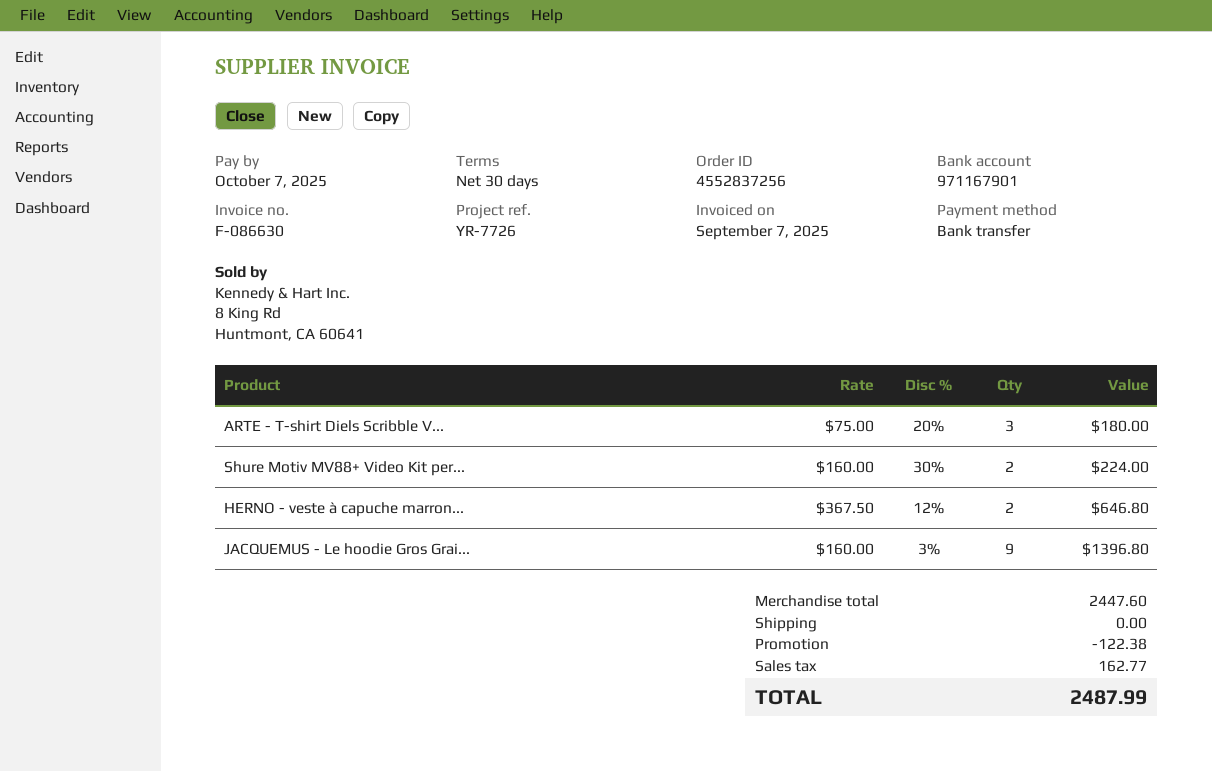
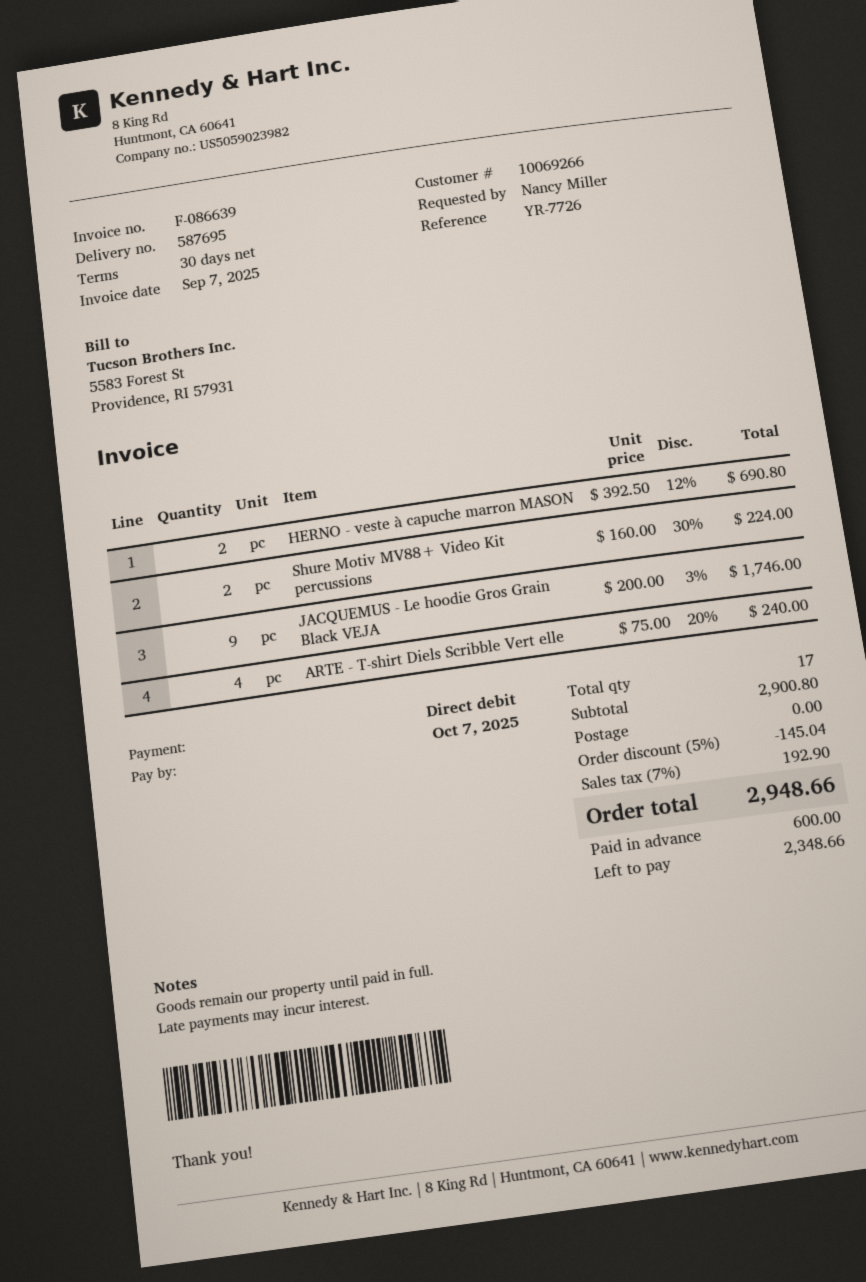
invoice number: F-086630 -> F-086639
payment method: bank transfer -> direct debit
ARTE - T-shirt Diels Scribble V...: 3 x 75.00 - 20% = 180.00 -> 4 x 75.00 - 20% = 240.00
HERNO - veste à capuche marron...: 2 x 367.50 - 12% = 646.80 -> 2 x 392.50 - 12% = 690.80
JACQUEMUS - Le hoodie Gros Grai...: 9 x 160.00 - 3% = 1396.80 -> 9 x 200.00 - 3% = 1746.00
subtotal: 2447.60 -> 2900.80
discount: 122.38 -> 145.04
tax: 162.77 -> 192.90
total: 2487.99 -> 2948.66

